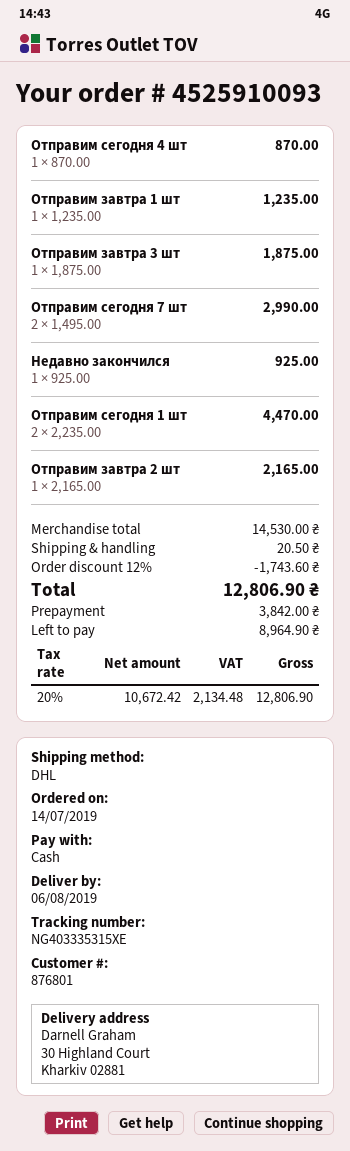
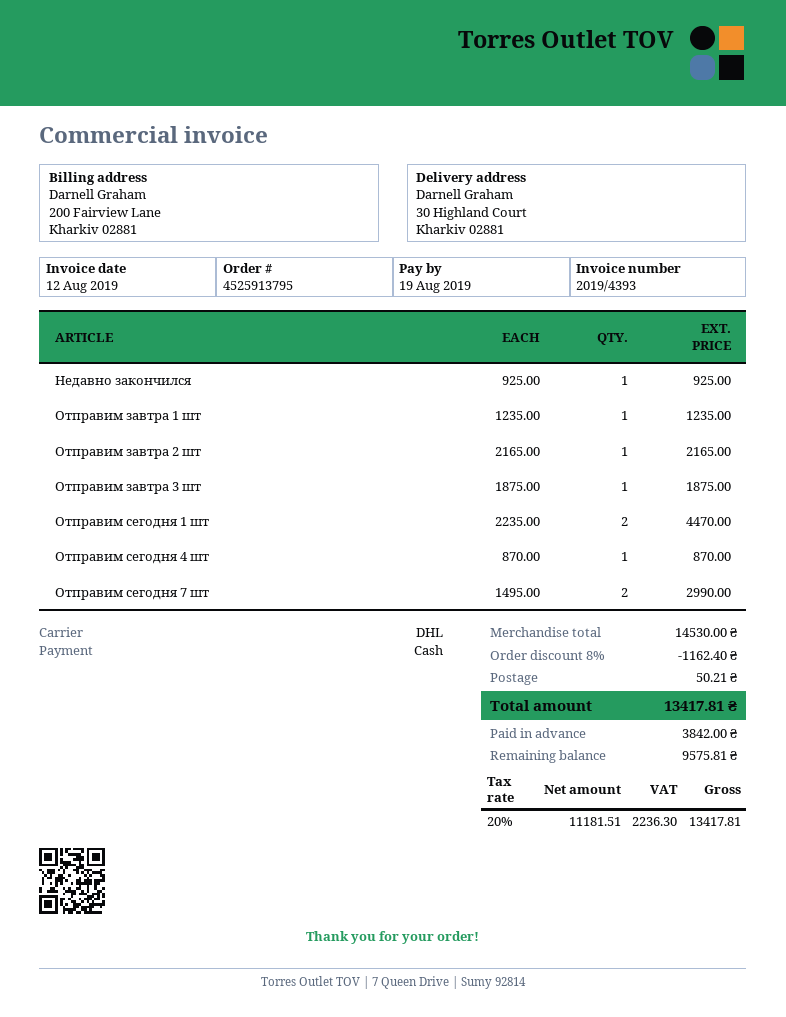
order number: 4525910093 -> 4525913795
discount: 12% = 1743.60 -> 8% = 1162.40
shipping: 20.50 -> 50.21
net: 10672.42 -> 11181.51
tax: 20% = 2134.48 -> 20% = 2236.30
total: 12806.90 -> 13417.81
balance: 8964.90 -> 9575.81

